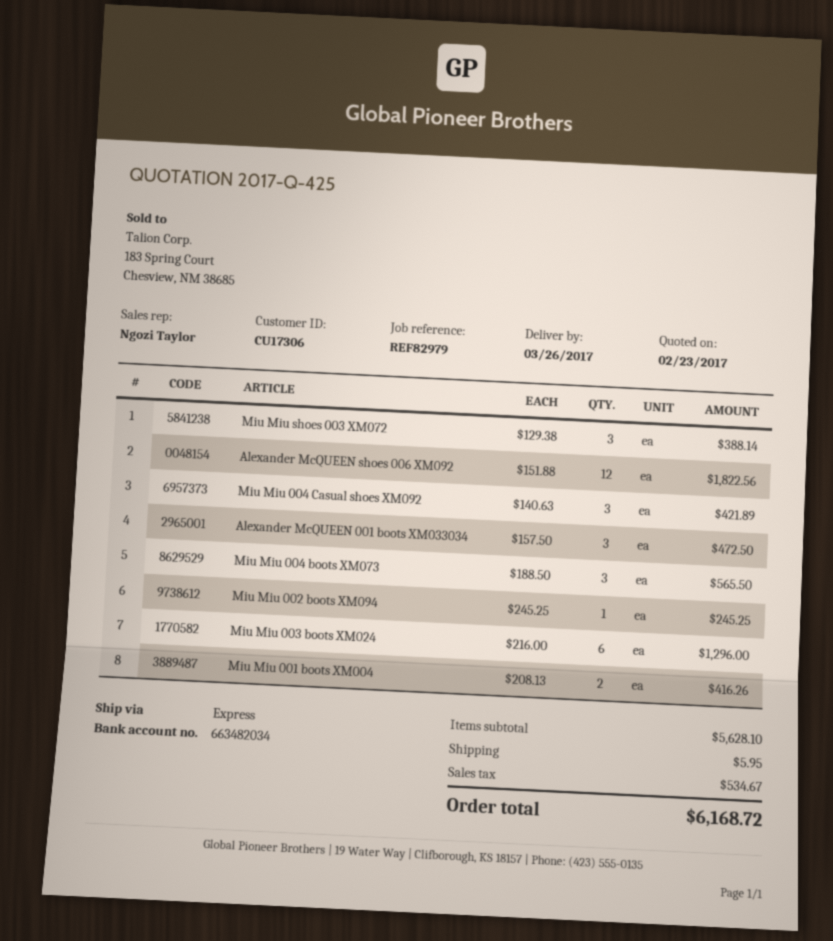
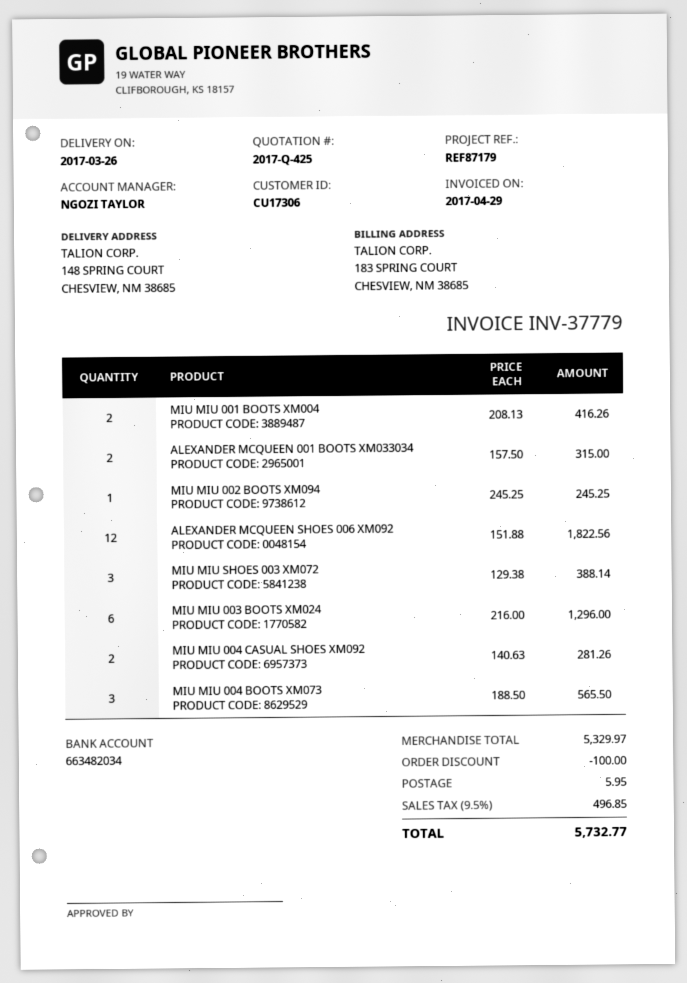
reference: REF82979 -> REF87179
Miu Miu 004 Casual shoes XM092: 3 x 140.63 = 421.89 -> 2 x 140.63 = 281.26
Alexander McQUEEN 001 boots XM033034: 3 x 157.50 = 472.50 -> 2 x 157.50 = 315.00
subtotal: 5628.10 -> 5329.97
discount: none -> 100.00
tax: 534.67 -> 496.85
total: 6168.72 -> 5732.77

